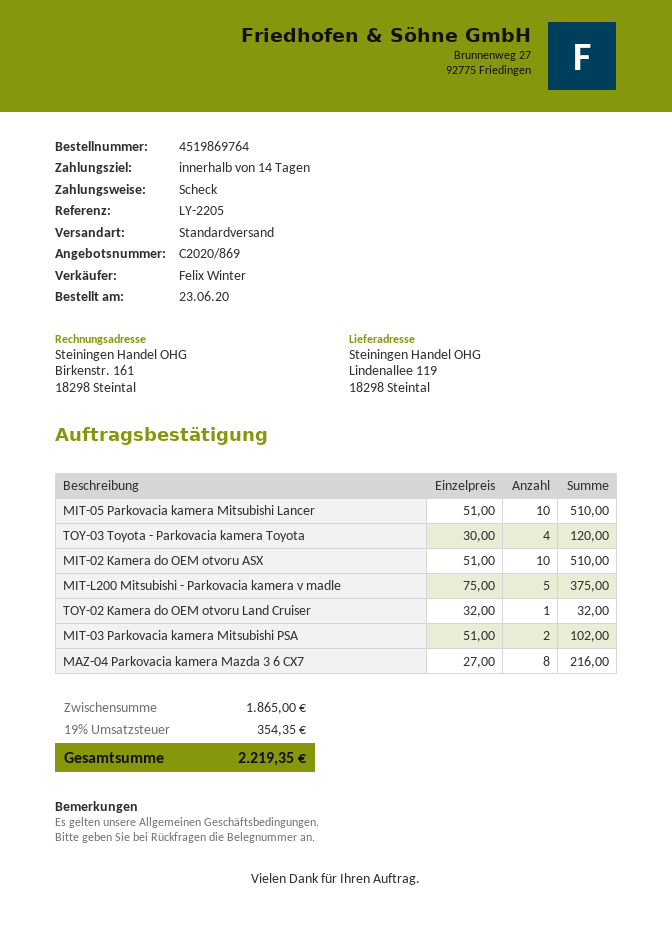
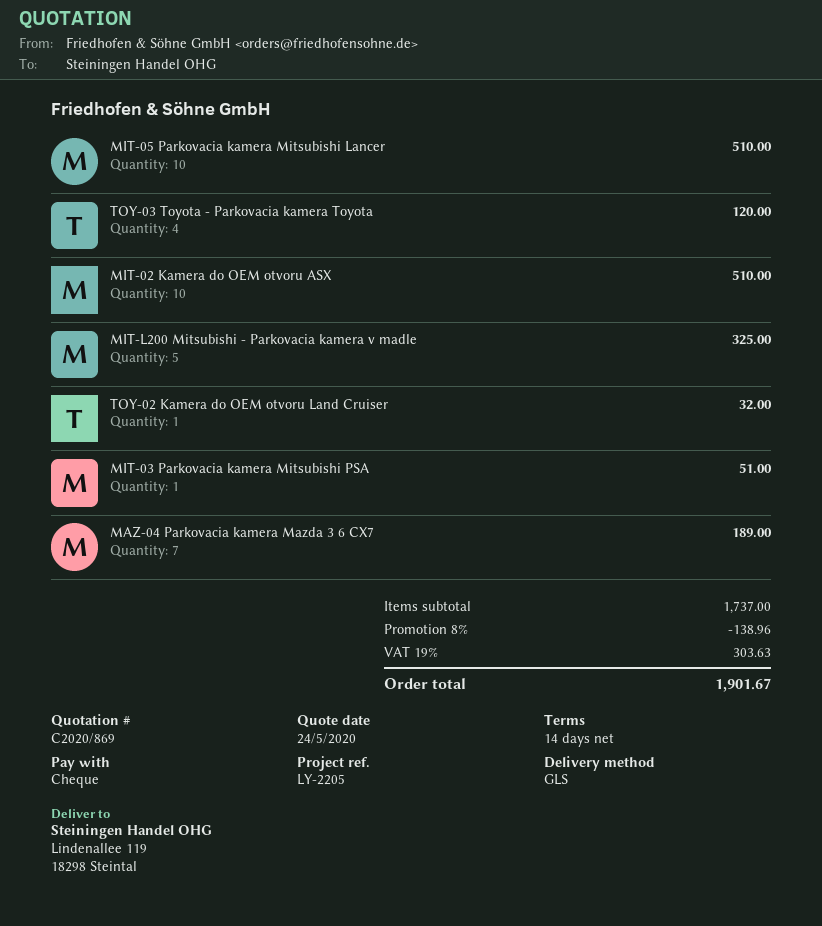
shipping method: standard -> GLS
MIT-L200 Mitsubishi - Parkovacia kamera v madle: 5 for 375.00 -> 5 for 325.00
MIT-03 Parkovacia kamera Mitsubishi PSA: 2 for 102.00 -> 1 for 51.00
MAZ-04 Parkovacia kamera Mazda 3 6 CX7: 8 for 216.00 -> 7 for 189.00
subtotal: 1865.00 -> 1737.00
discount: none -> 8% = 138.96
tax: 19% = 354.35 -> 19% = 303.63
total: 2219.35 -> 1901.67

